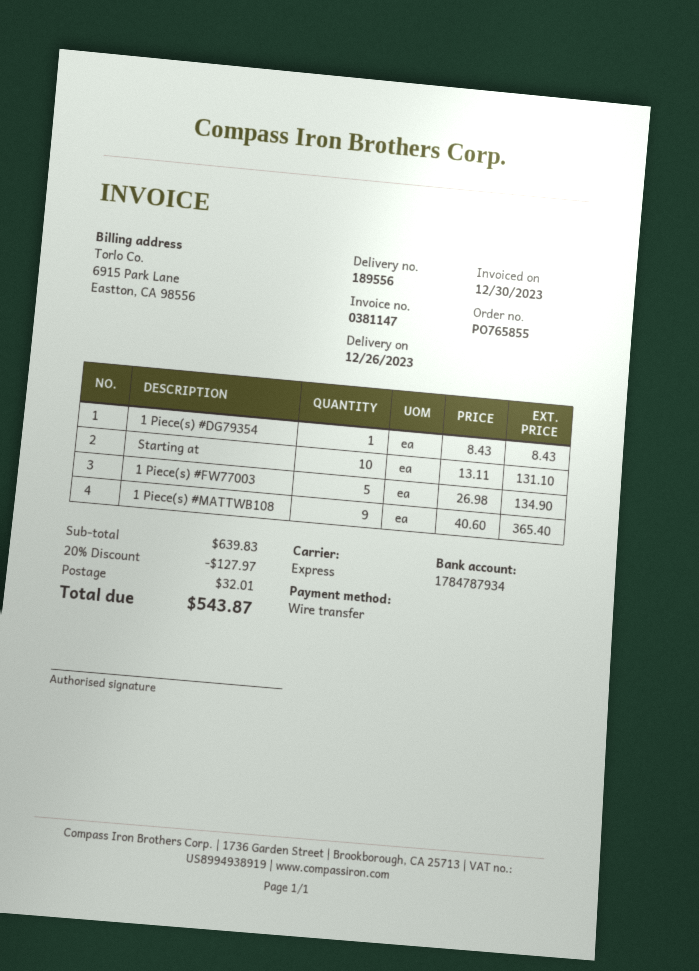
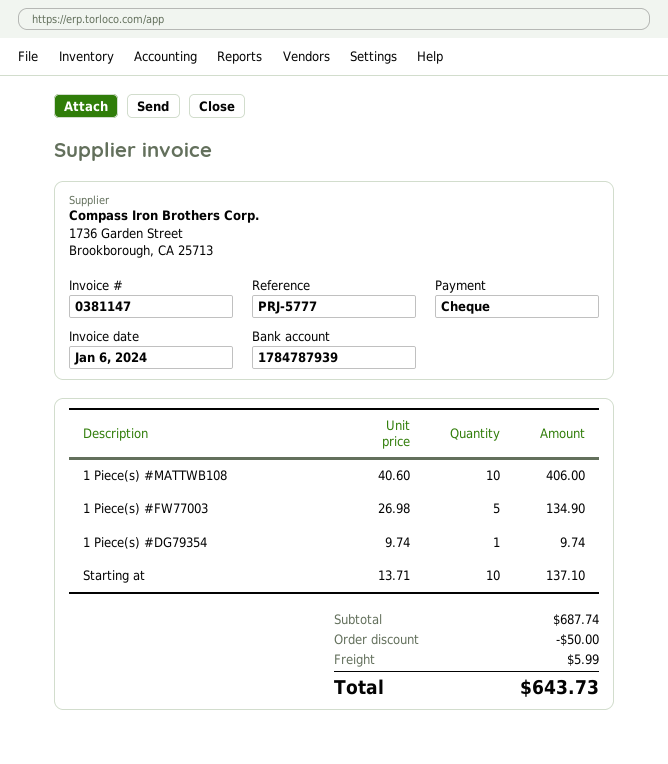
invoice date: 2023-12-30 -> 2024-01-06
payment method: bank transfer -> cheque
bank account: 1784787934 -> 1784787939
1 Piece(s) #DG79354: 1 x 8.43 = 8.43 -> 1 x 9.74 = 9.74
Starting at: 10 x 13.11 = 131.10 -> 10 x 13.71 = 137.10
1 Piece(s) #MATTWB108: 9 x 40.60 = 365.40 -> 10 x 40.60 = 406.00
subtotal: 639.83 -> 687.74
discount: 127.97 -> 50.00
shipping: 32.01 -> 5.99
total: 543.87 -> 643.73

